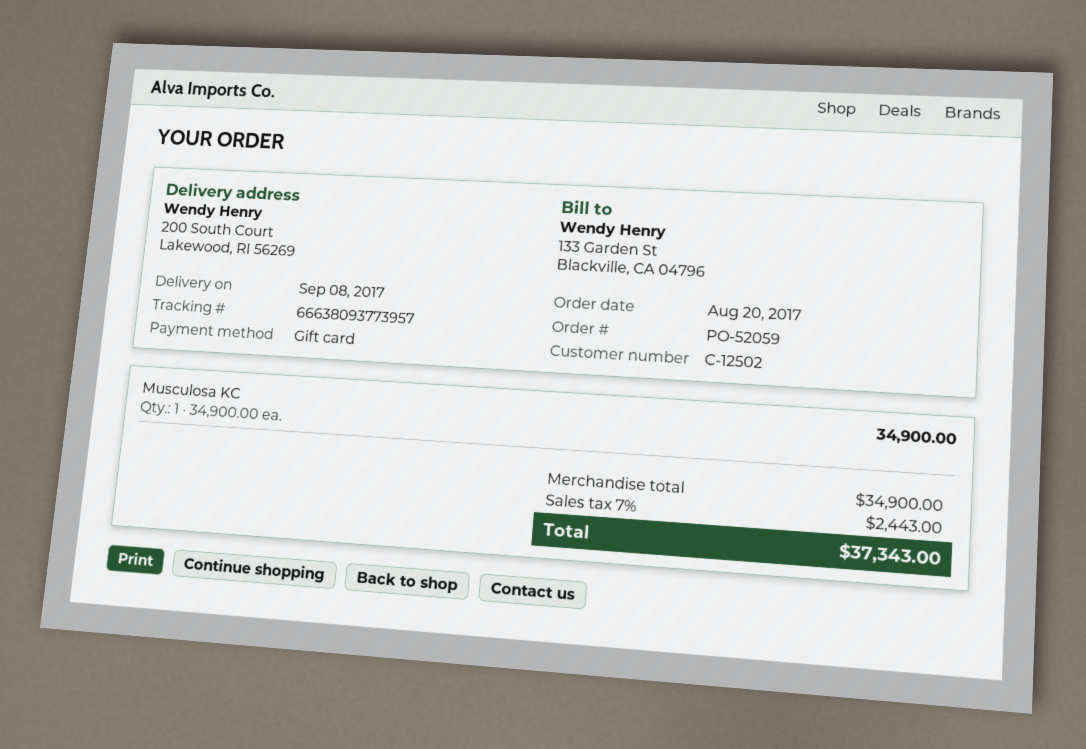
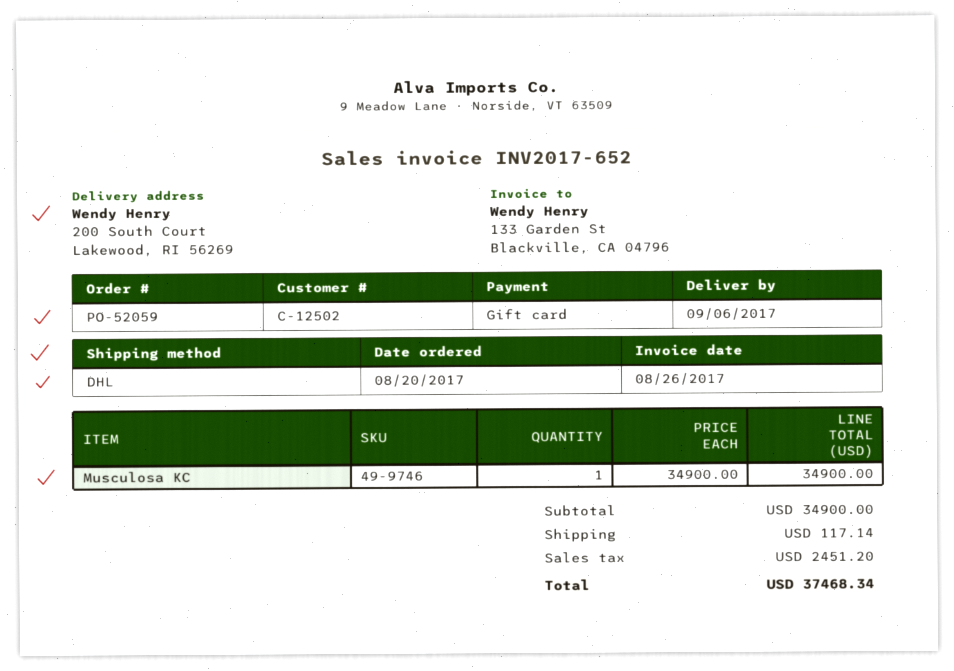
delivery date: 2017-09-08 -> 2017-09-06
shipping: none -> 117.14
tax: 2443.00 -> 2451.20
total: 37343.00 -> 37468.34

